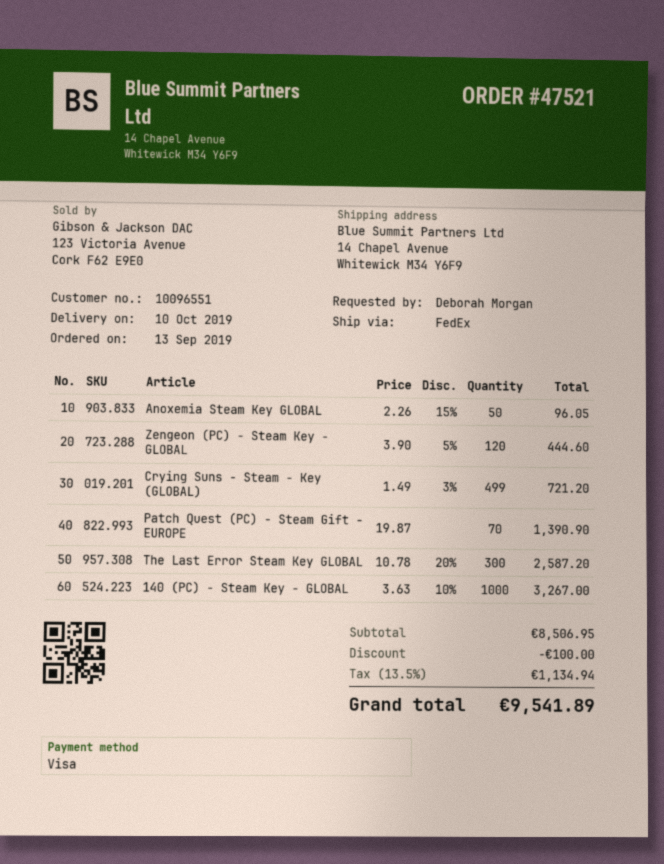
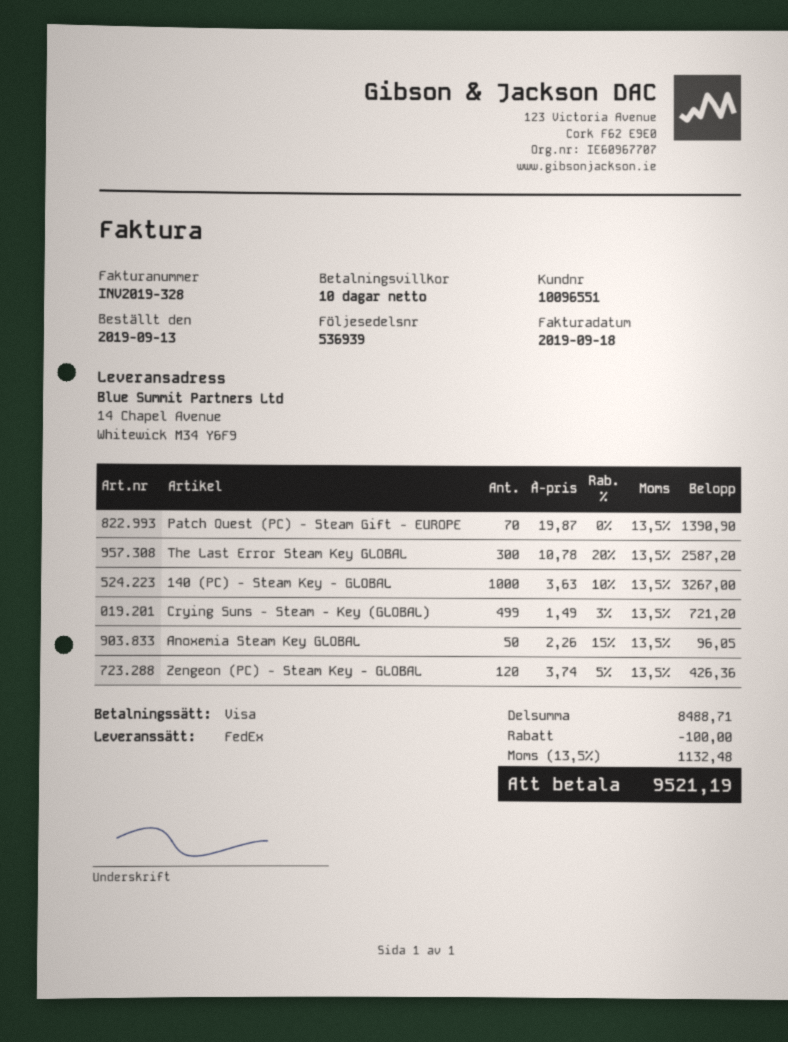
Zengeon (PC) - Steam Key - GLOBAL: 120 x 3.90 - 5% = 444.60 -> 120 x 3.74 - 5% = 426.36
subtotal: 8506.95 -> 8488.71
tax: 13.5% = 1134.94 -> 13.5% = 1132.48
total: 9541.89 -> 9521.19

